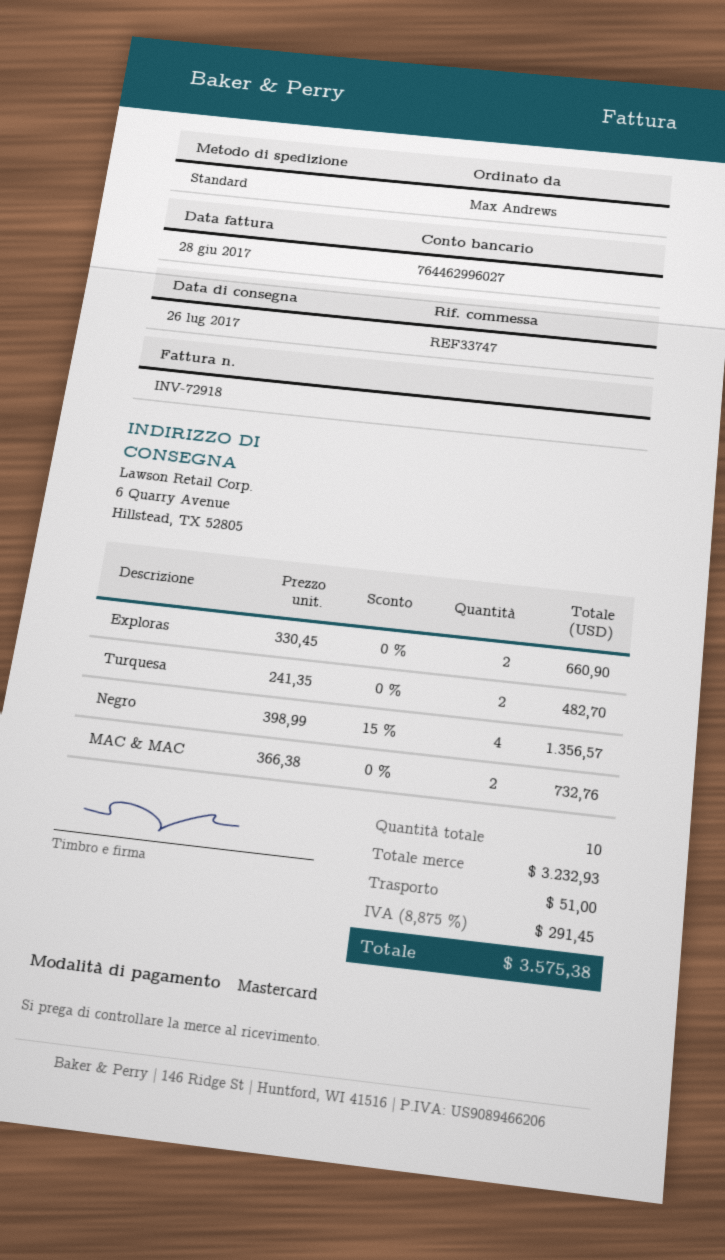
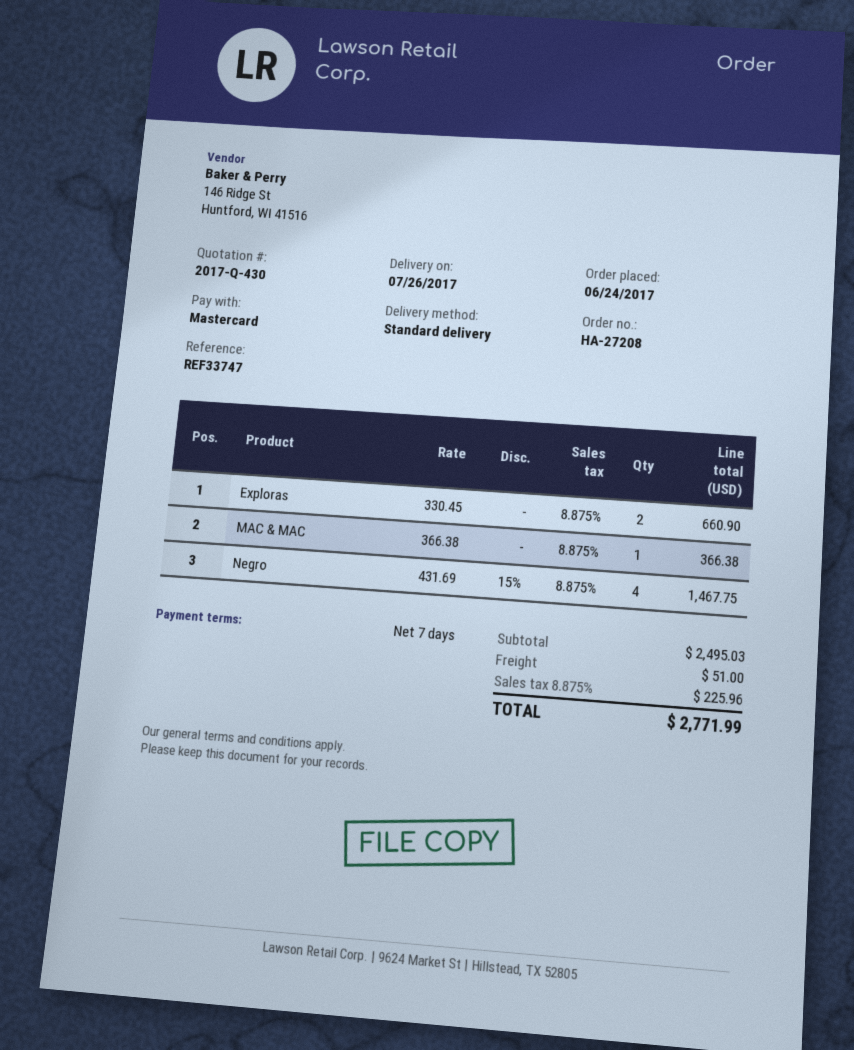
Turquesa: 2 x 241.35 = 482.70 -> none
Negro: 4 x 398.99 - 15% = 1356.57 -> 4 x 431.69 - 15% = 1467.75
MAC & MAC: 2 x 366.38 = 732.76 -> 1 x 366.38 = 366.38
subtotal: 3232.93 -> 2495.03
tax: 8.875% = 291.45 -> 8.875% = 225.96
total: 3575.38 -> 2771.99

